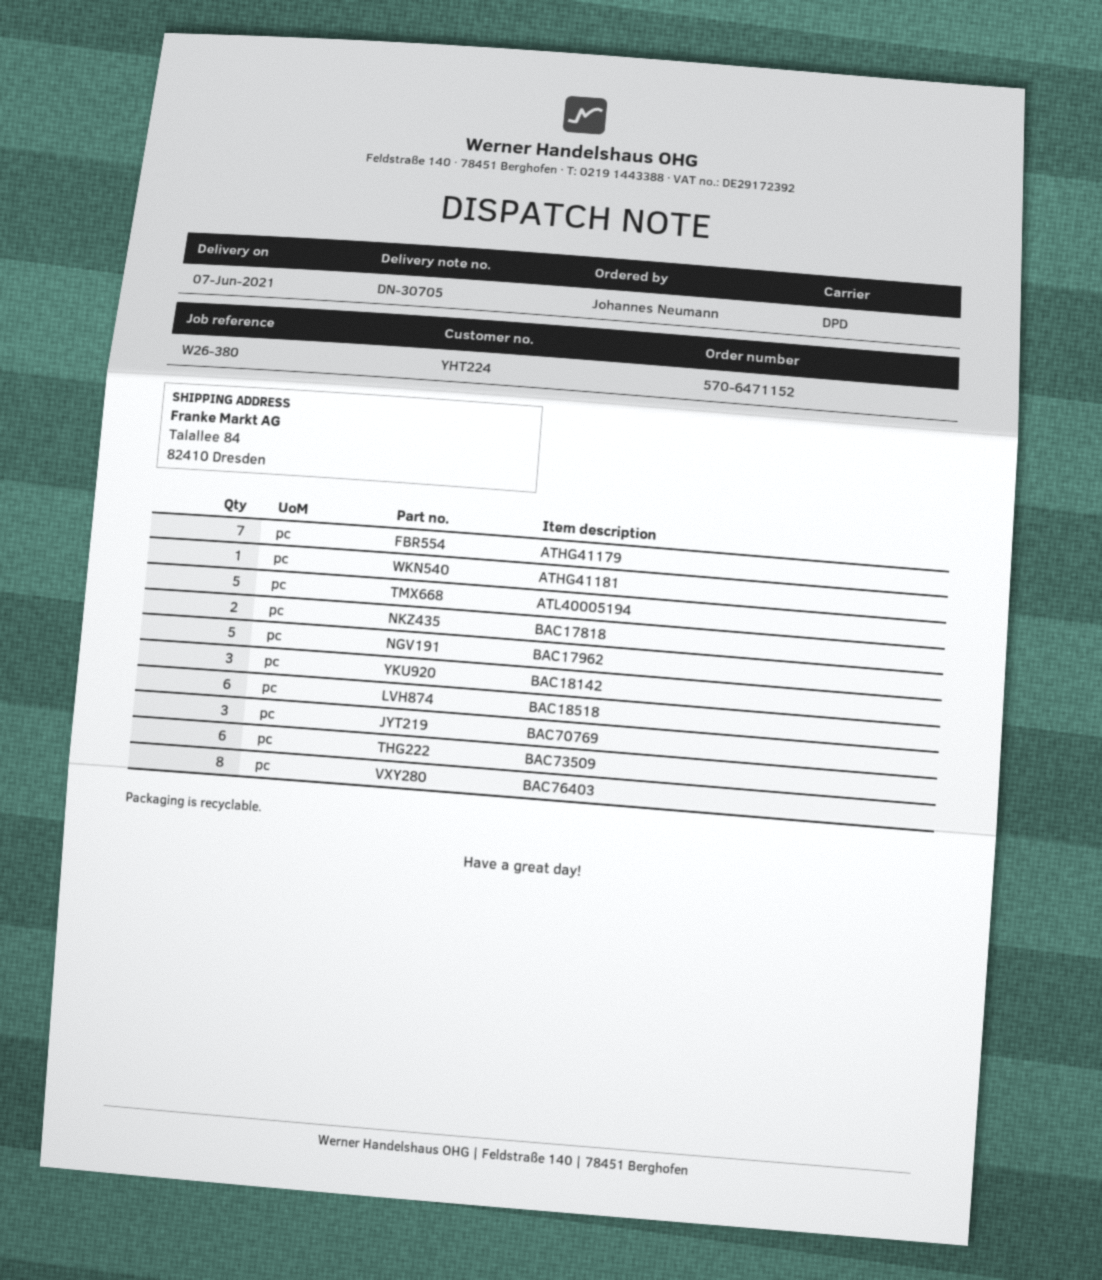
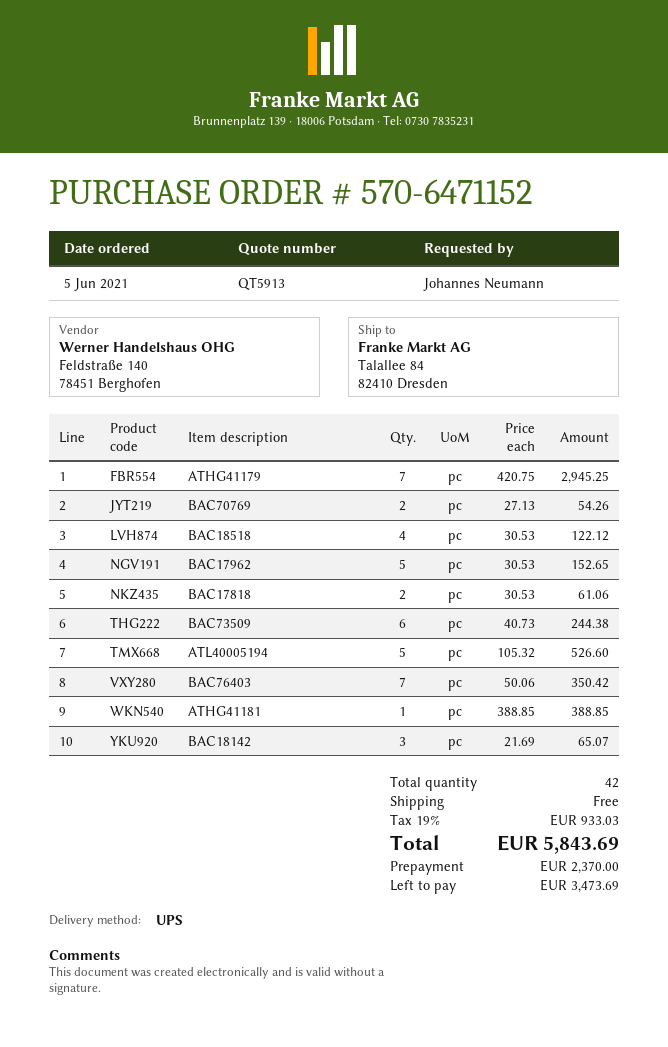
shipping method: DPD -> UPS
BAC18518: 6 -> 4
BAC70769: 3 -> 2
BAC76403: 8 -> 7

